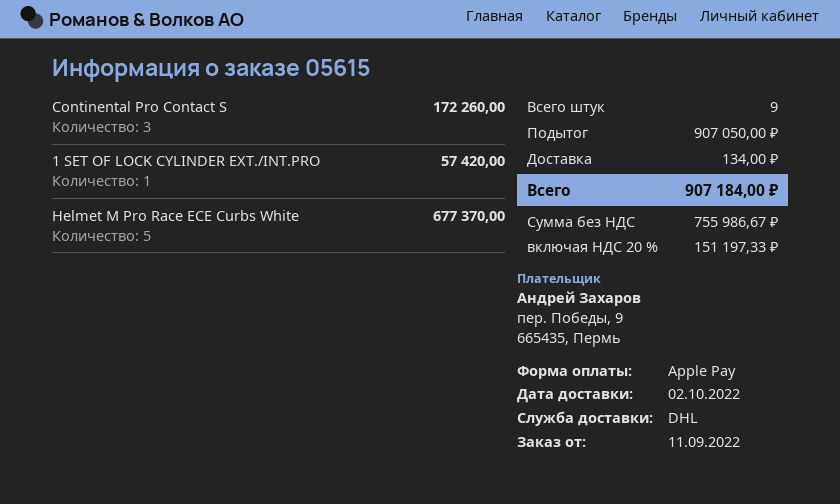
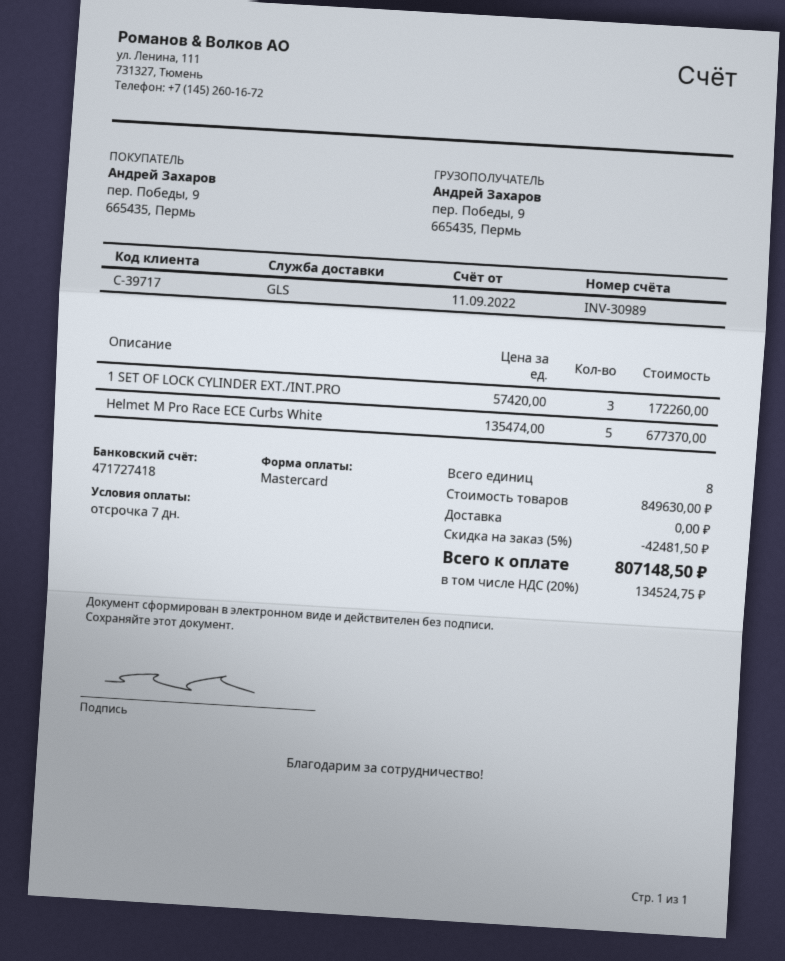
payment method: Apple Pay -> Mastercard
shipping method: DHL -> GLS
Continental Pro Contact S: 3 for 172260.00 -> none
1 SET OF LOCK CYLINDER EXT./INT.PRO: 1 for 57420.00 -> 3 for 172260.00
total quantity: 9 -> 8
subtotal: 907050.00 -> 849630.00
discount: none -> 5% = 42481.50
shipping: 134.00 -> 0.00
tax: 20% = 151197.33 -> 20% = 134524.75
total: 907184.00 -> 807148.50

